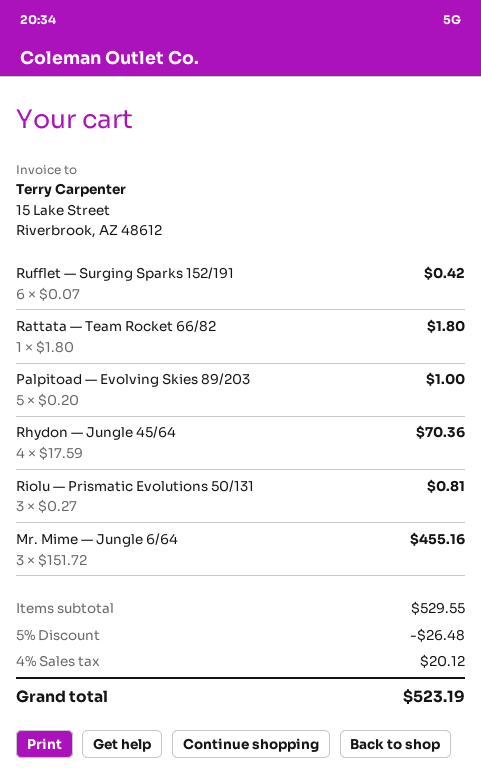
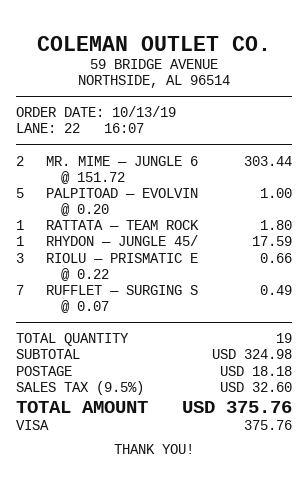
Rufflet — Surging Sparks 152/191: 6 x 0.07 = 0.42 -> 7 x 0.07 = 0.49
Rhydon — Jungle 45/64: 4 x 17.59 = 70.36 -> 1 x 17.59 = 17.59
Riolu — Prismatic Evolutions 50/131: 3 x 0.27 = 0.81 -> 3 x 0.22 = 0.66
Mr. Mime — Jungle 6/64: 3 x 151.72 = 455.16 -> 2 x 151.72 = 303.44
subtotal: 529.55 -> 324.98
discount: 5% = 26.48 -> none
shipping: none -> 18.18
tax: 4% = 20.12 -> 9.5% = 32.60
total: 523.19 -> 375.76

